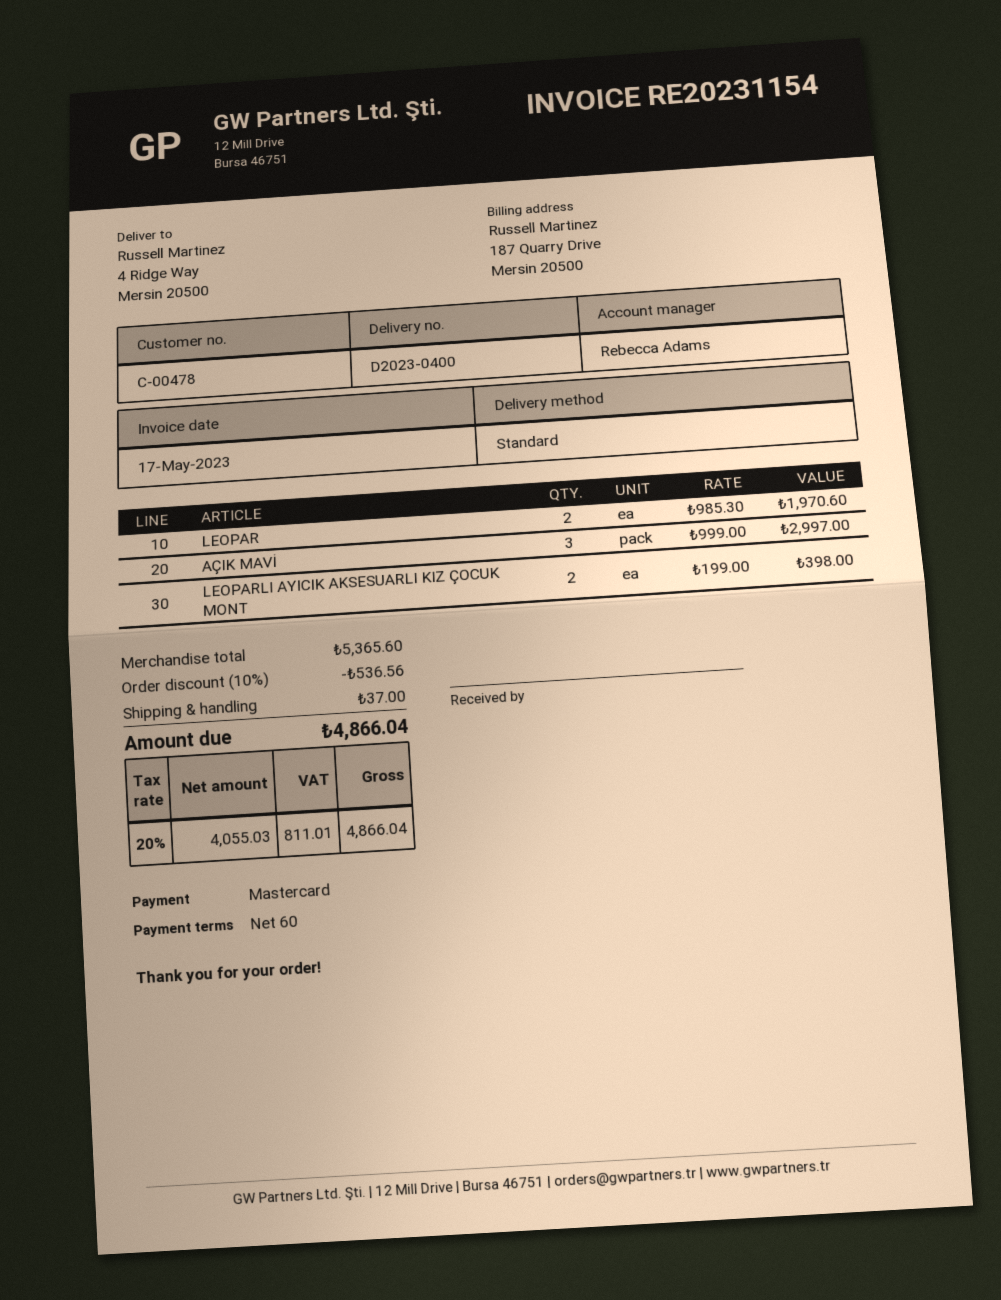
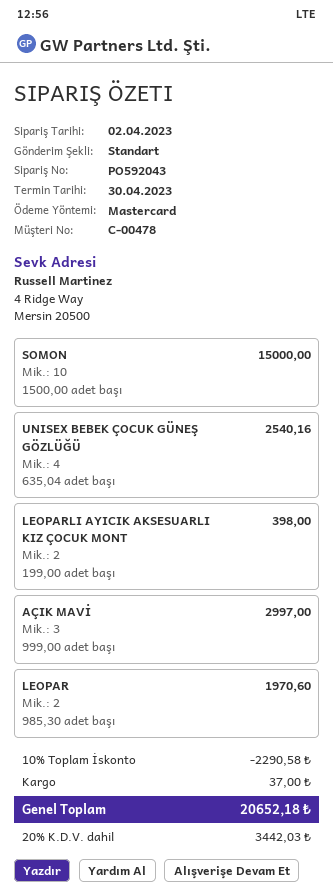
SOMON: none -> 10 x 1500.00 = 15000.00
UNISEX BEBEK ÇOCUK GÜNEŞ GÖZLÜĞÜ: none -> 4 x 635.04 = 2540.16
discount: 10% = 536.56 -> 10% = 2290.58
tax: 20% = 811.01 -> 20% = 3442.03
total: 4866.04 -> 20652.18

